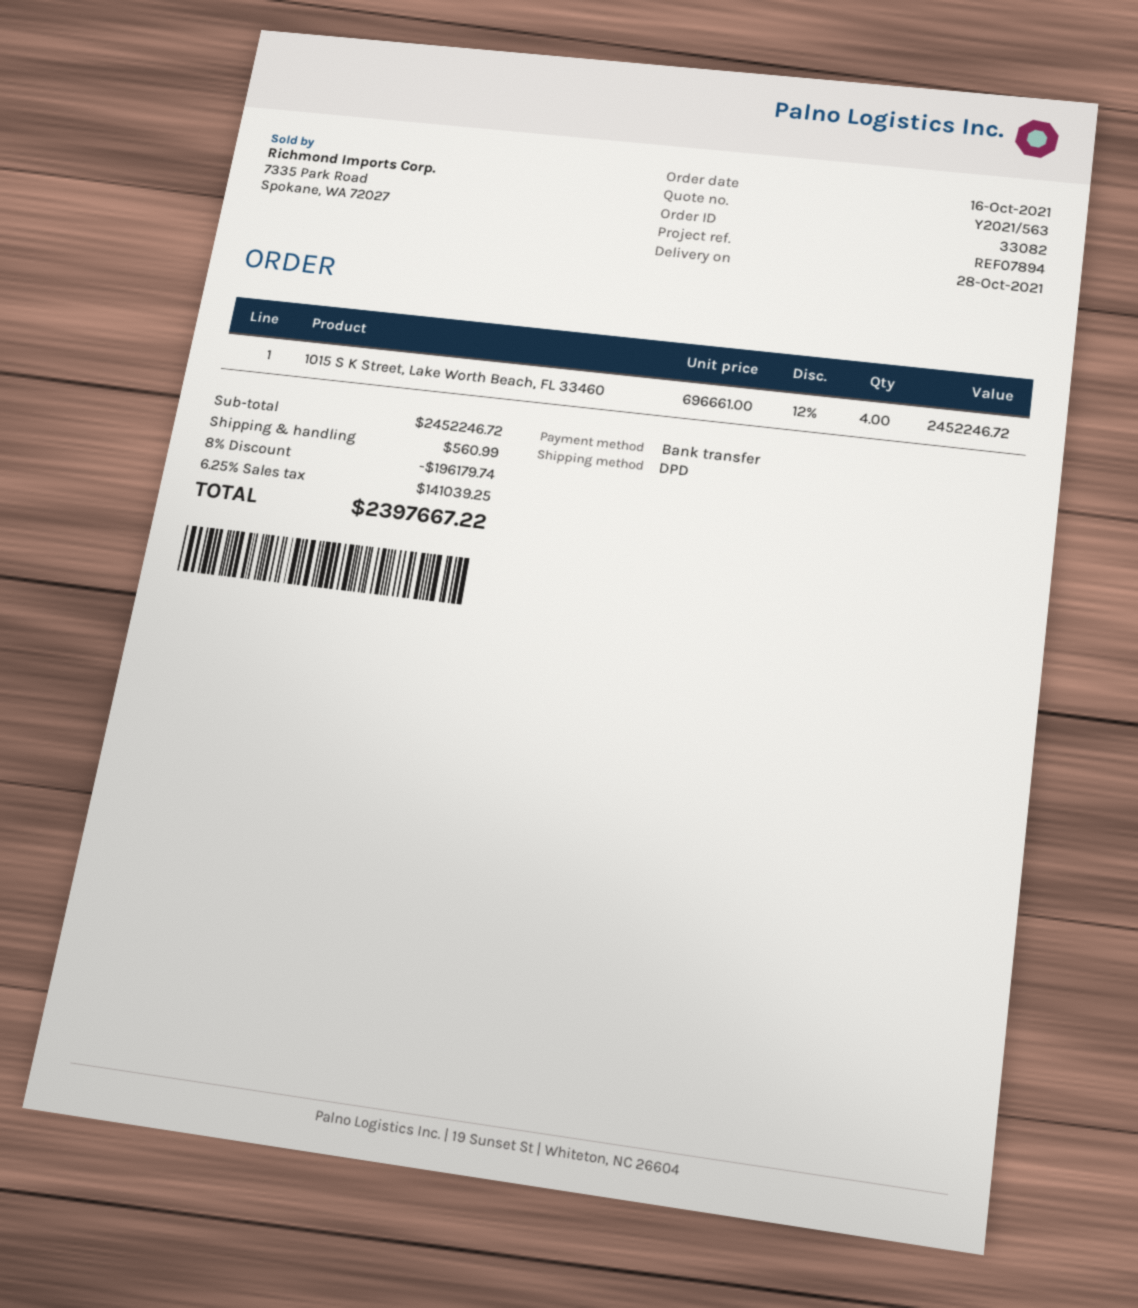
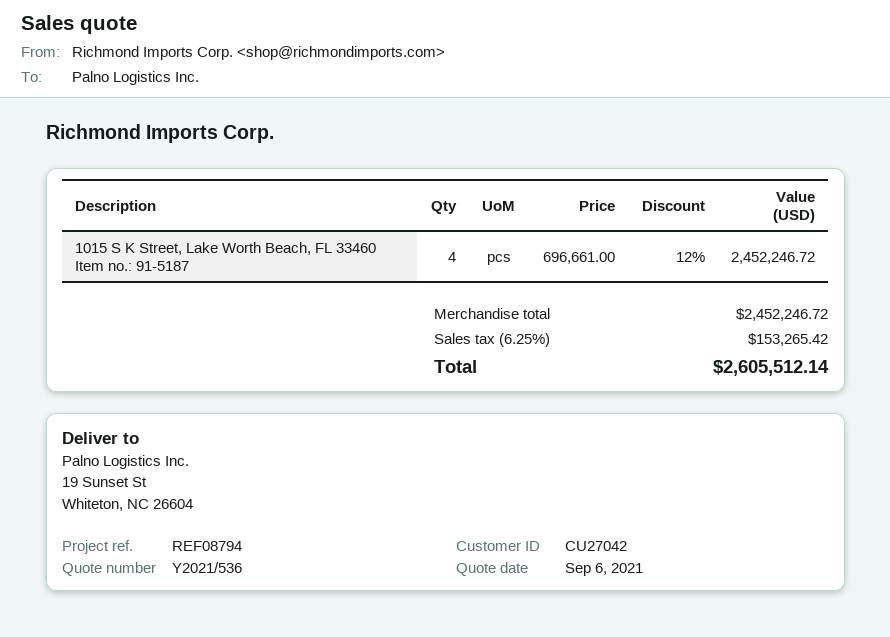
quote number: Y2021/563 -> Y2021/536
reference: REF07894 -> REF08794
discount: 8% = 196179.74 -> none
shipping: 560.99 -> none
tax: 6.25% = 141039.25 -> 6.25% = 153265.42
total: 2397667.22 -> 2605512.14

